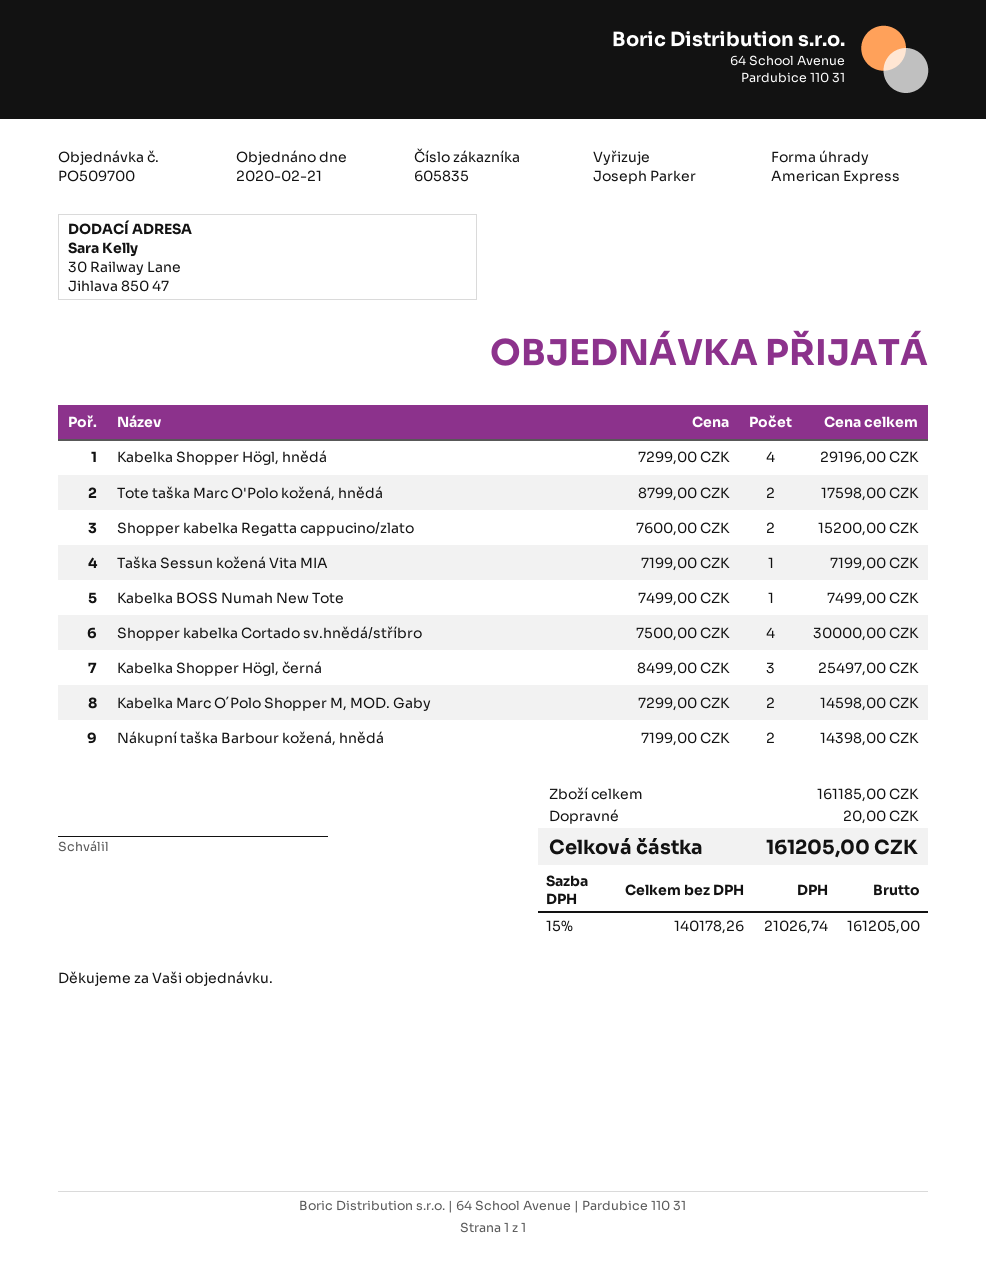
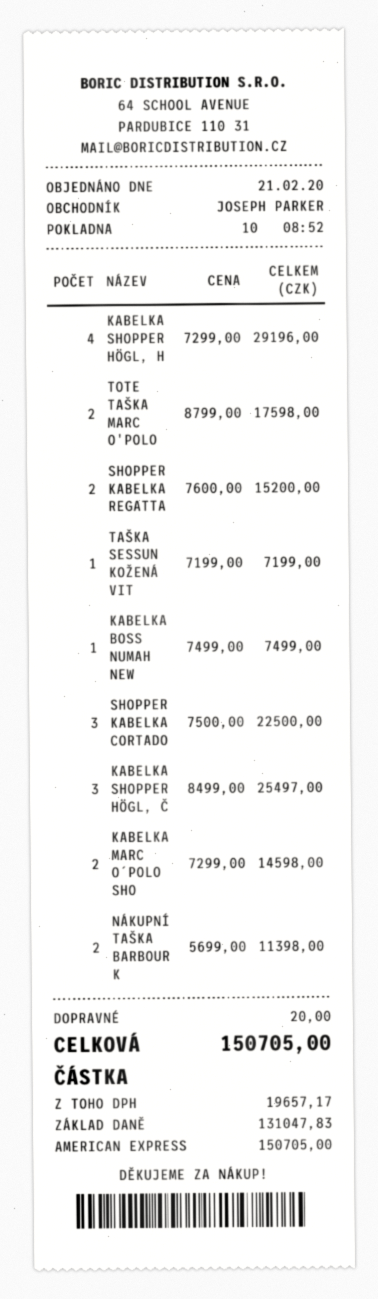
Shopper kabelka Cortado sv.hnědá/stříbro: 4 x 7500.00 = 30000.00 -> 3 x 7500.00 = 22500.00
Nákupní taška Barbour kožená, hnědá: 2 x 7199.00 = 14398.00 -> 2 x 5699.00 = 11398.00
net: 140178.26 -> 131047.83
tax: 21026.74 -> 19657.17
total: 161205.00 -> 150705.00

